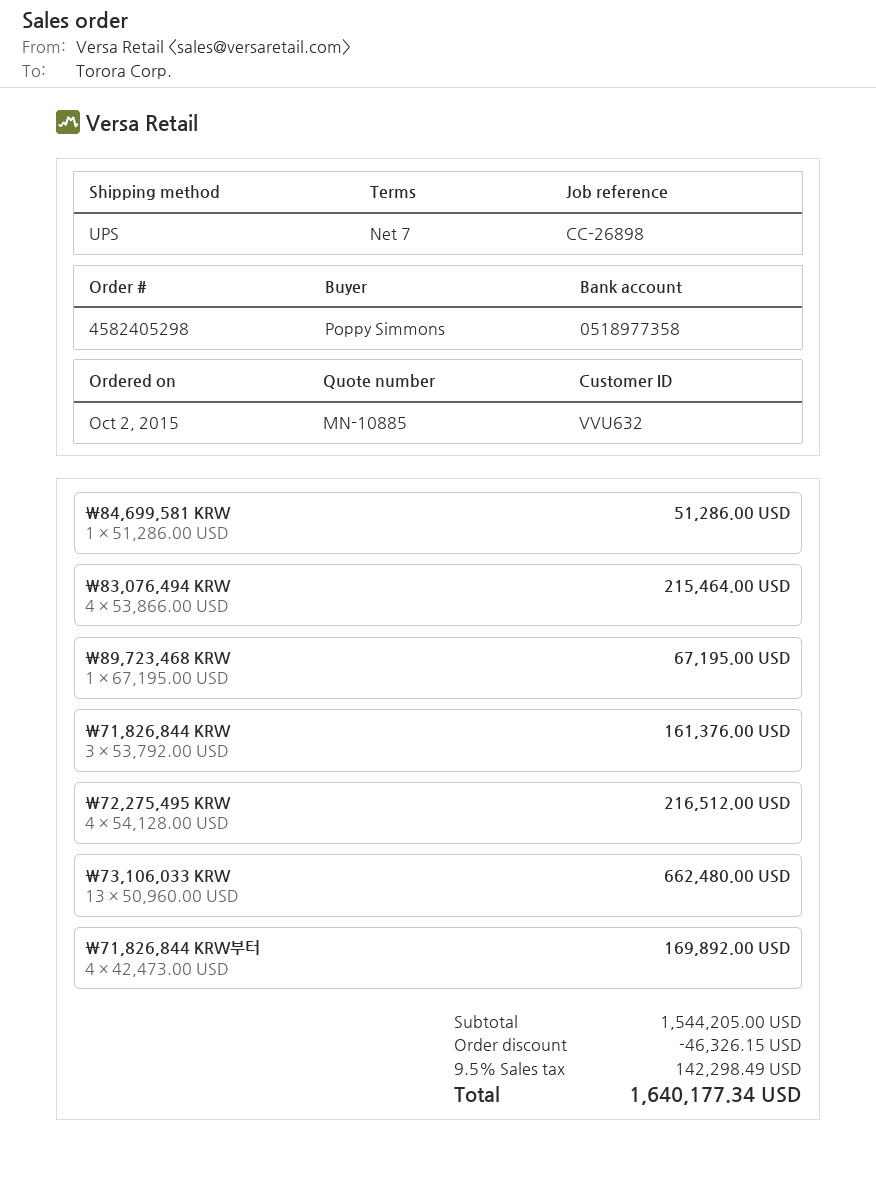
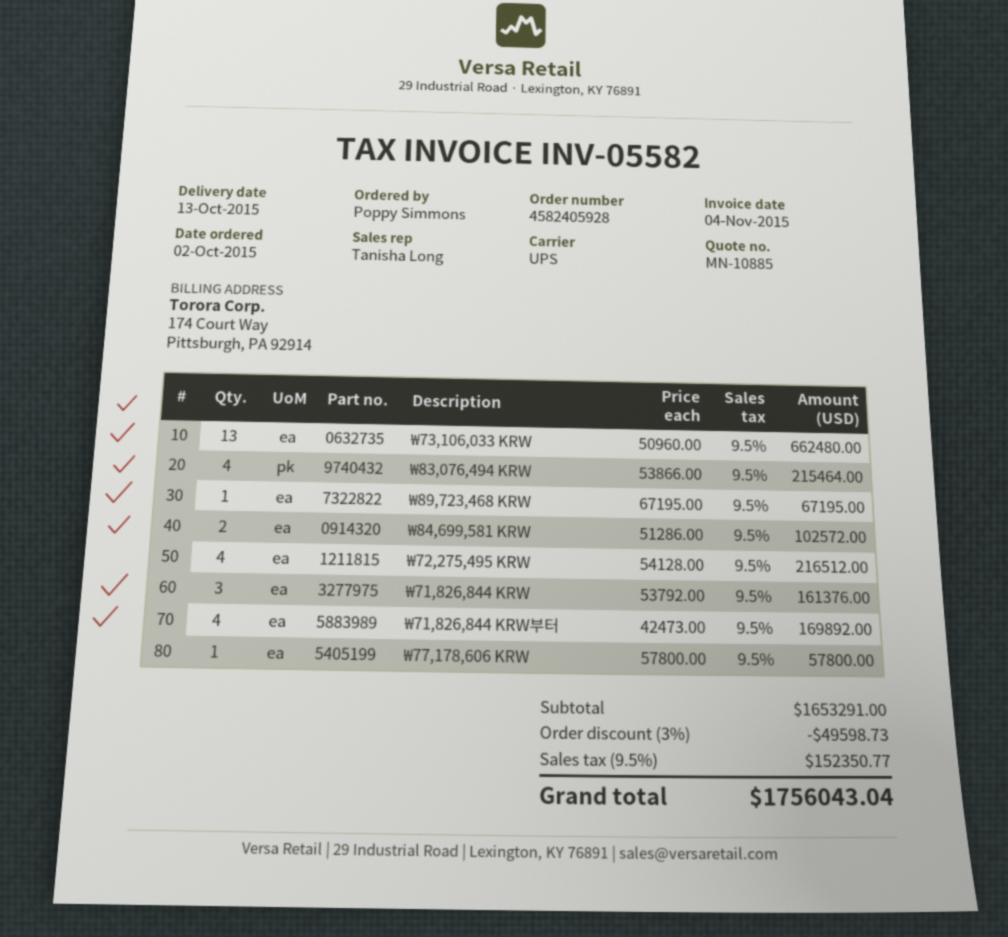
order number: 4582405298 -> 4582405928
₩84,699,581 KRW: 1 x 51286.00 = 51286.00 -> 2 x 51286.00 = 102572.00
₩77,178,606 KRW: none -> 1 x 57800.00 = 57800.00
subtotal: 1544205.00 -> 1653291.00
discount: 46326.15 -> 49598.73
tax: 9.5% = 142298.49 -> 9.5% = 152350.77
total: 1640177.34 -> 1756043.04

